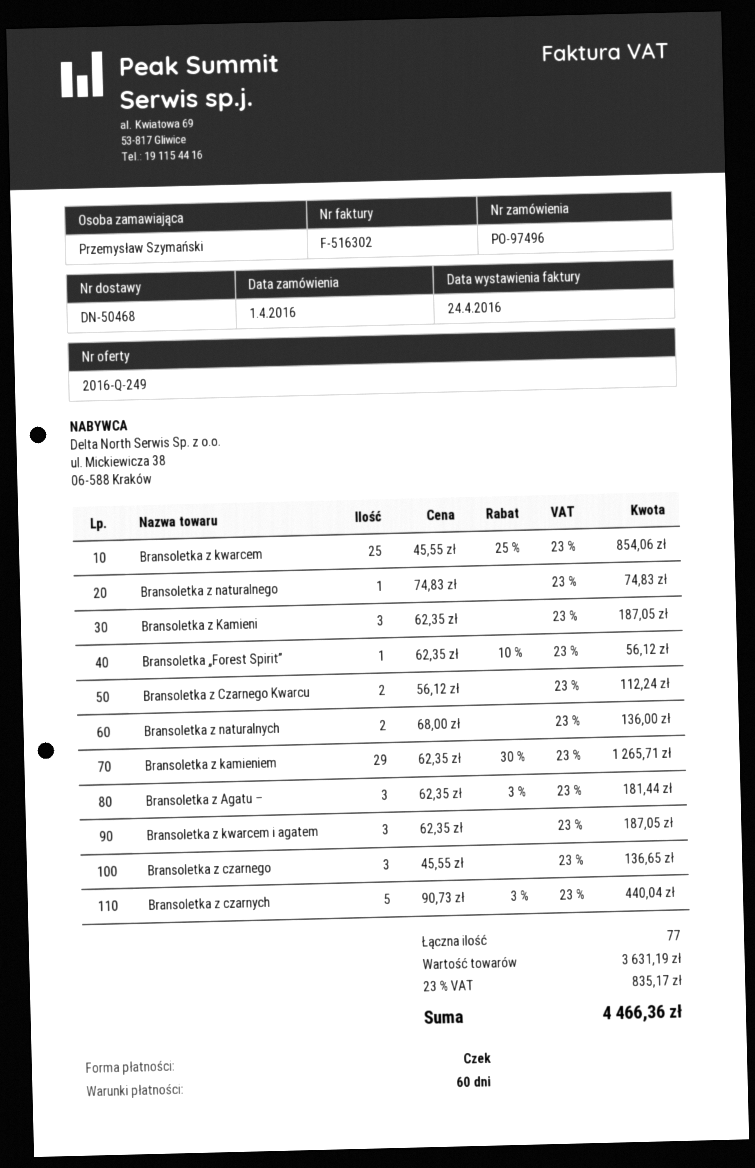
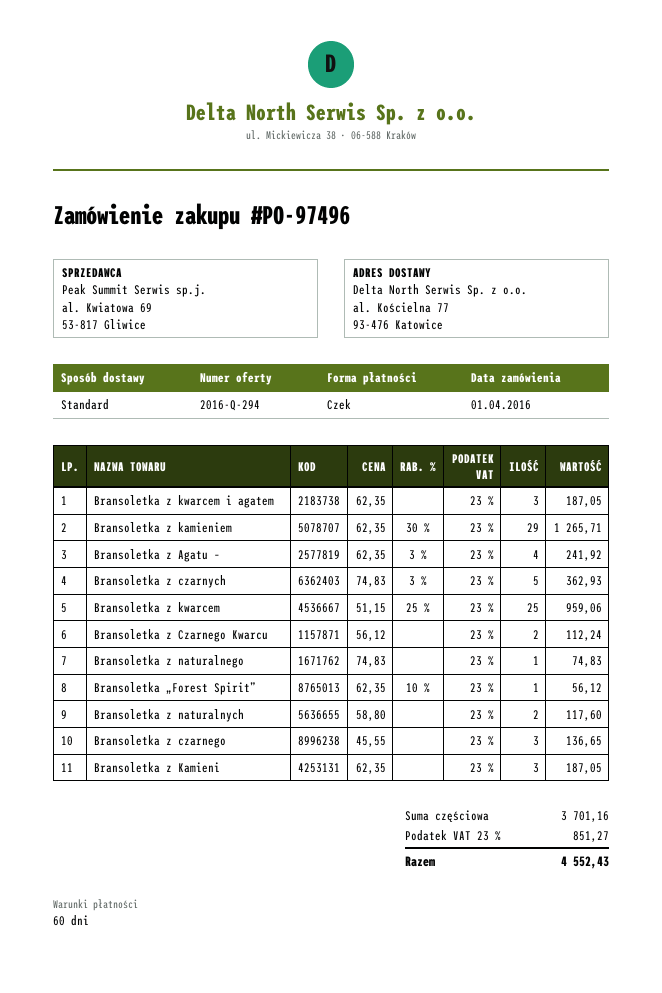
quote number: 2016-Q-249 -> 2016-Q-294
Bransoletka z kwarcem: 25 x 45.55 - 25% = 854.06 -> 25 x 51.15 - 25% = 959.06
Bransoletka z naturalnych: 2 x 68.00 = 136.00 -> 2 x 58.80 = 117.60
Bransoletka z Agatu –: 3 x 62.35 - 3% = 181.44 -> 4 x 62.35 - 3% = 241.92
Bransoletka z czarnych: 5 x 90.73 - 3% = 440.04 -> 5 x 74.83 - 3% = 362.93
subtotal: 3631.19 -> 3701.16
tax: 23% = 835.17 -> 23% = 851.27
total: 4466.36 -> 4552.43

